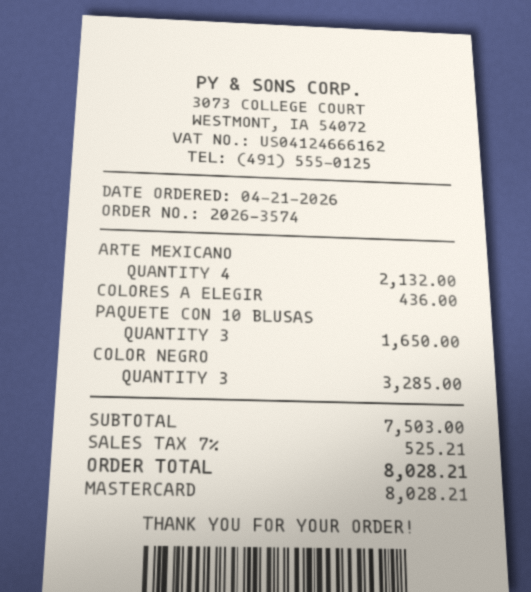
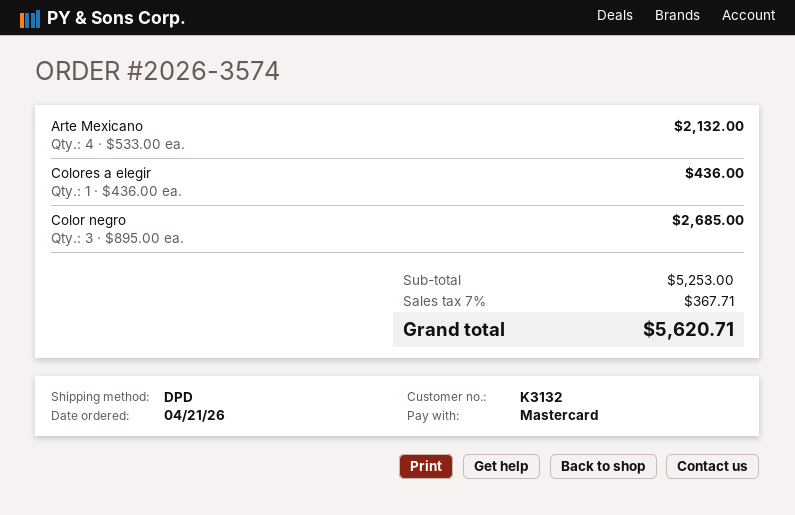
PAQUETE CON 10 BLUSAS: 3 for 1650.00 -> none
COLOR NEGRO: 3 for 3285.00 -> 3 for 2685.00
subtotal: 7503.00 -> 5253.00
tax: 7% = 525.21 -> 7% = 367.71
total: 8028.21 -> 5620.71

